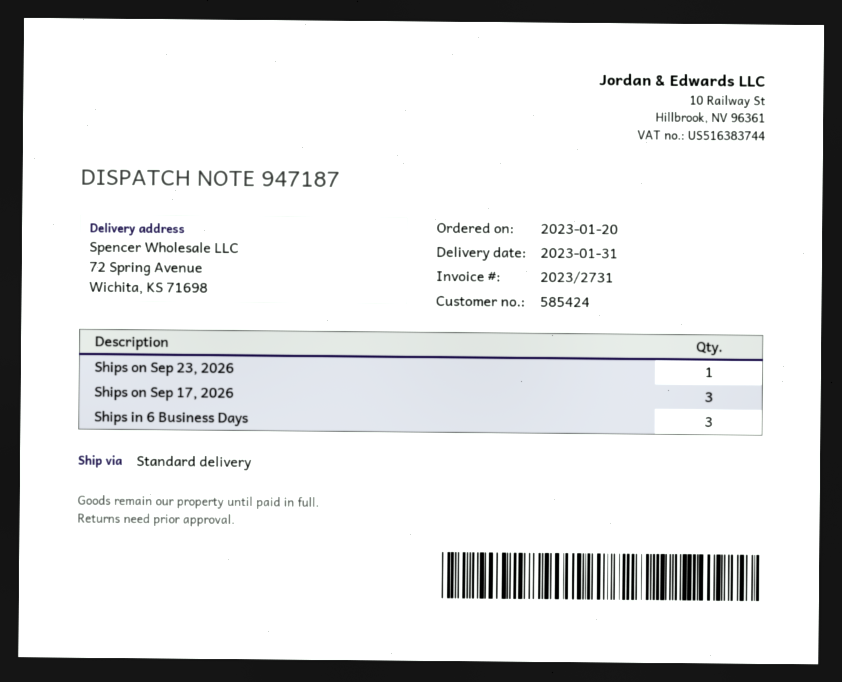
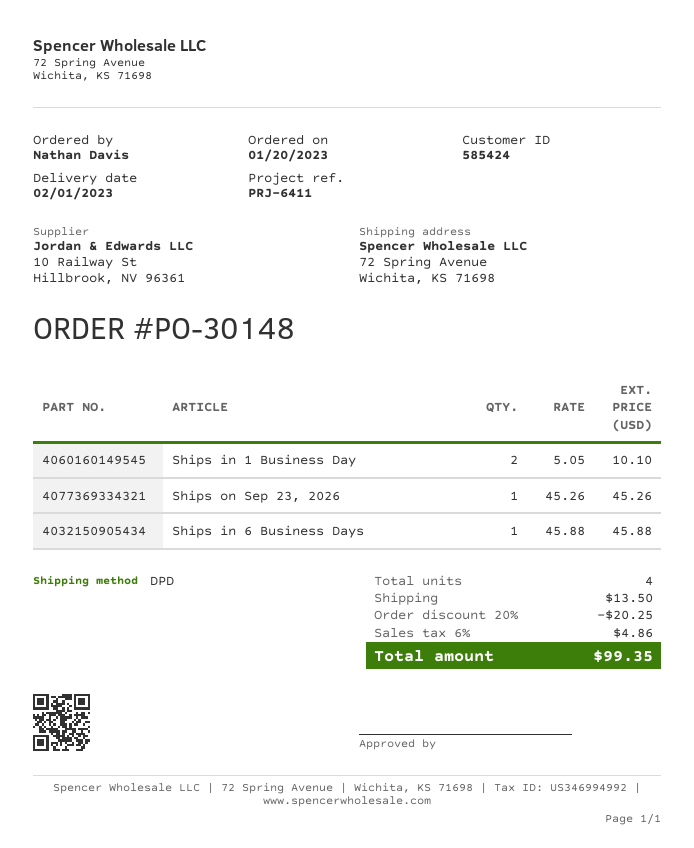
delivery date: 2023-01-31 -> 2023-02-01
shipping method: standard -> DPD
Ships on Sep 17, 2026: 3 -> none
Ships in 6 Business Days: 3 -> 1
Ships in 1 Business Day: none -> 2

